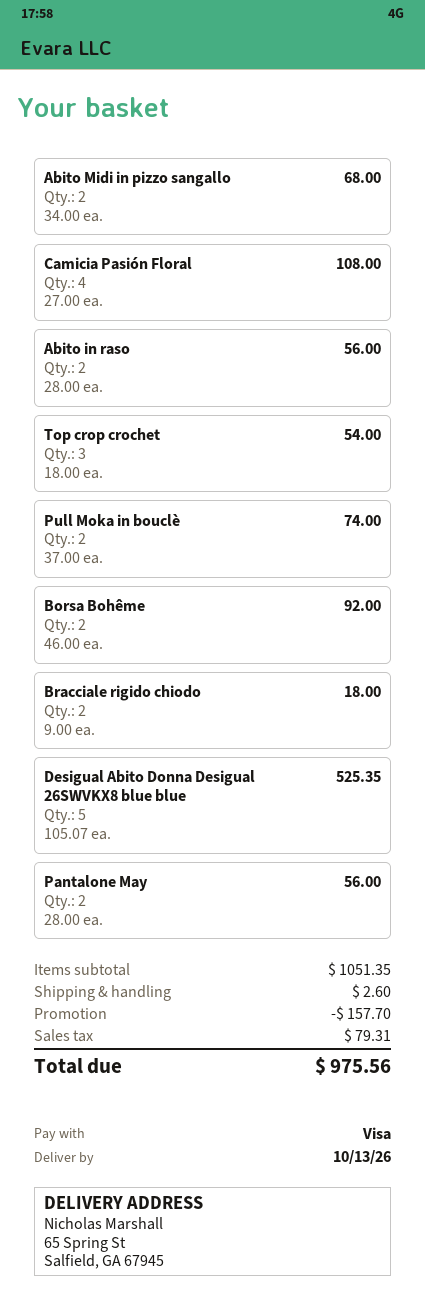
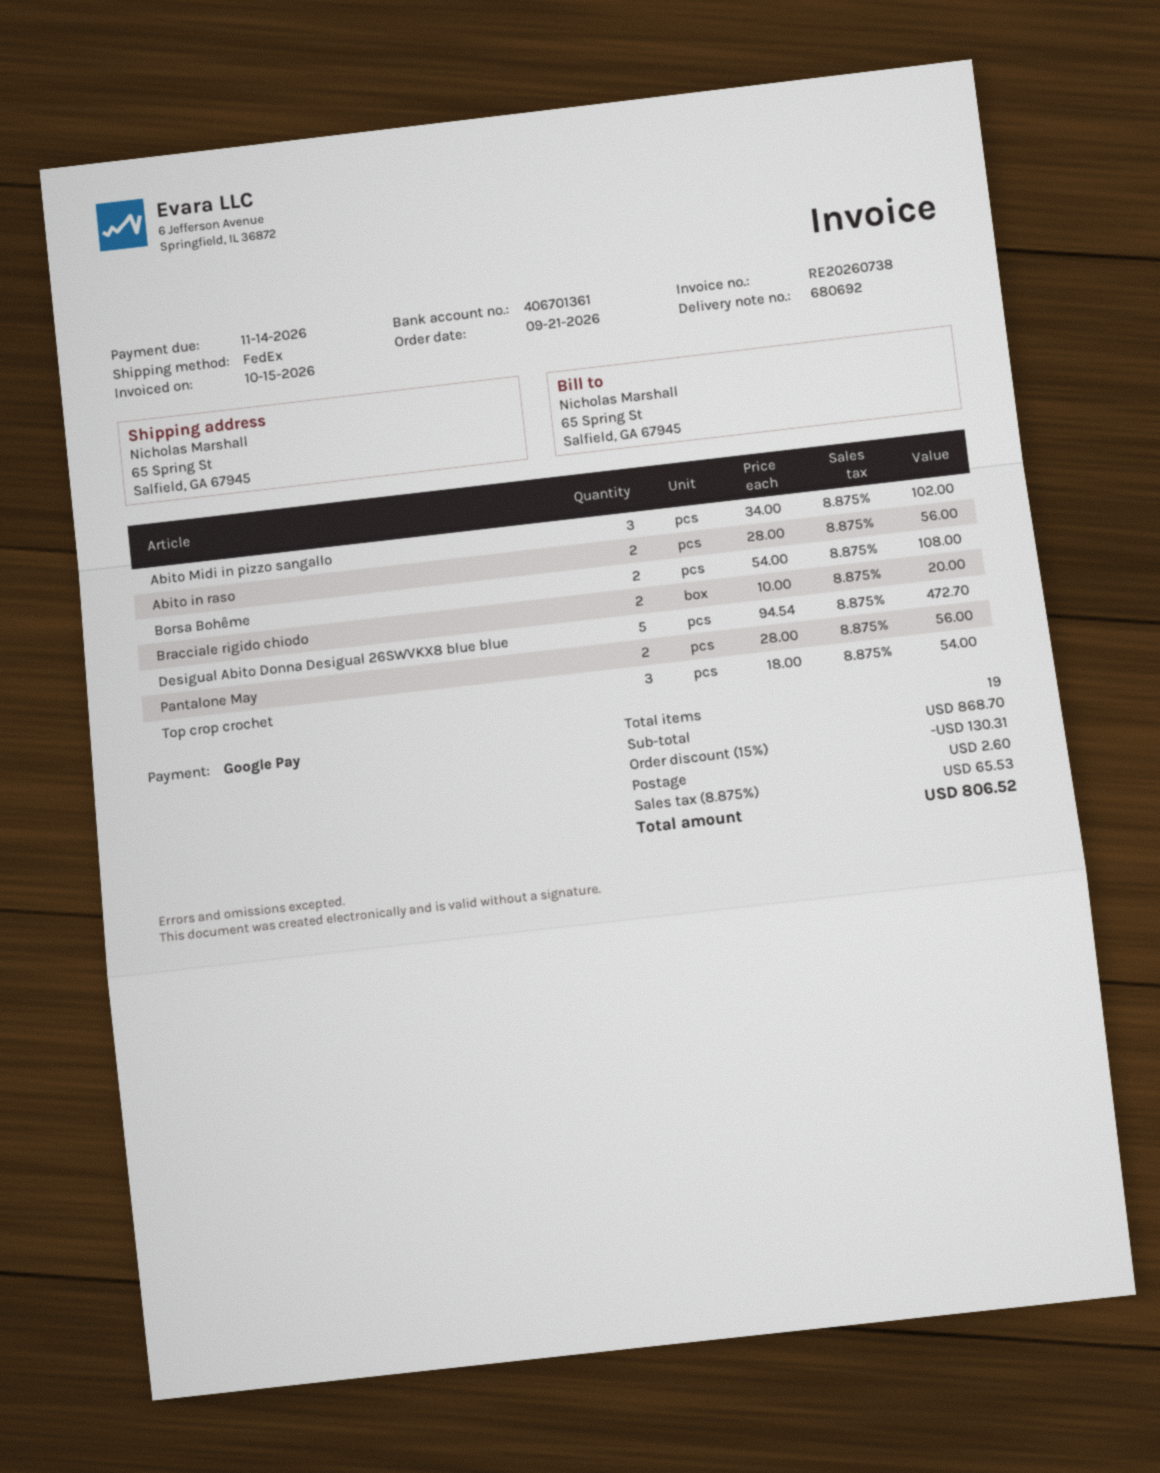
payment method: Visa -> Google Pay
Abito Midi in pizzo sangallo: 2 x 34.00 = 68.00 -> 3 x 34.00 = 102.00
Camicia Pasión Floral: 4 x 27.00 = 108.00 -> none
Pull Moka in bouclè: 2 x 37.00 = 74.00 -> none
Borsa Bohême: 2 x 46.00 = 92.00 -> 2 x 54.00 = 108.00
Bracciale rigido chiodo: 2 x 9.00 = 18.00 -> 2 x 10.00 = 20.00
Desigual Abito Donna Desigual 26SWVKX8 blue blue: 5 x 105.07 = 525.35 -> 5 x 94.54 = 472.70
subtotal: 1051.35 -> 868.70
discount: 157.70 -> 130.31
tax: 79.31 -> 65.53
total: 975.56 -> 806.52

